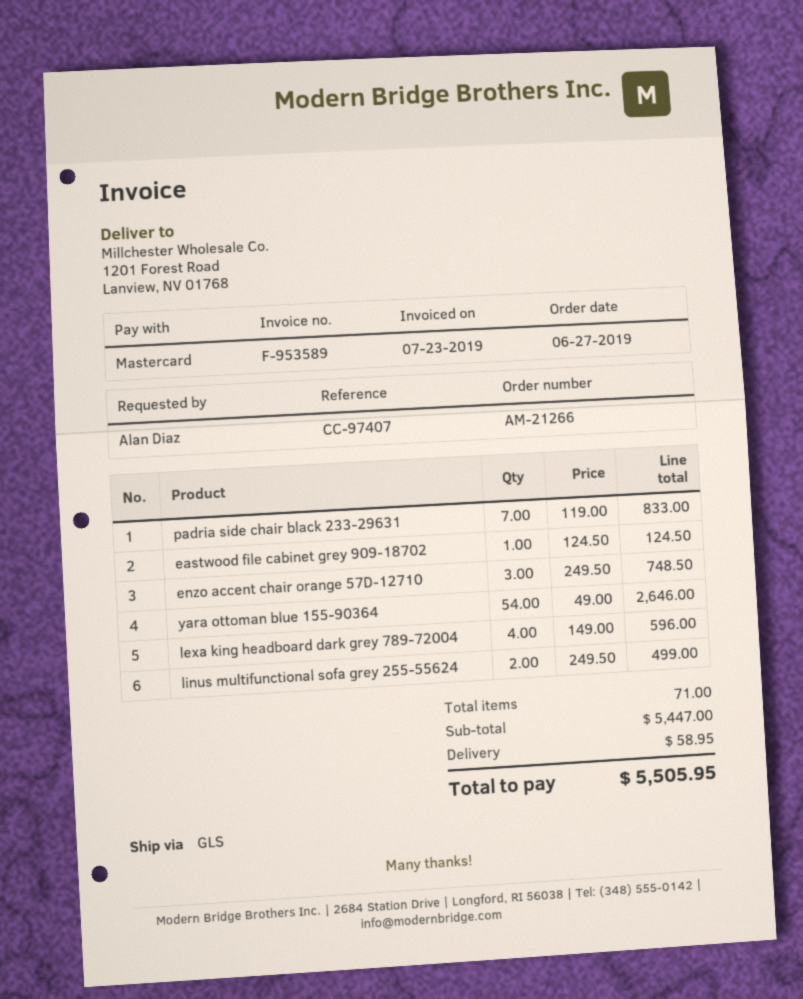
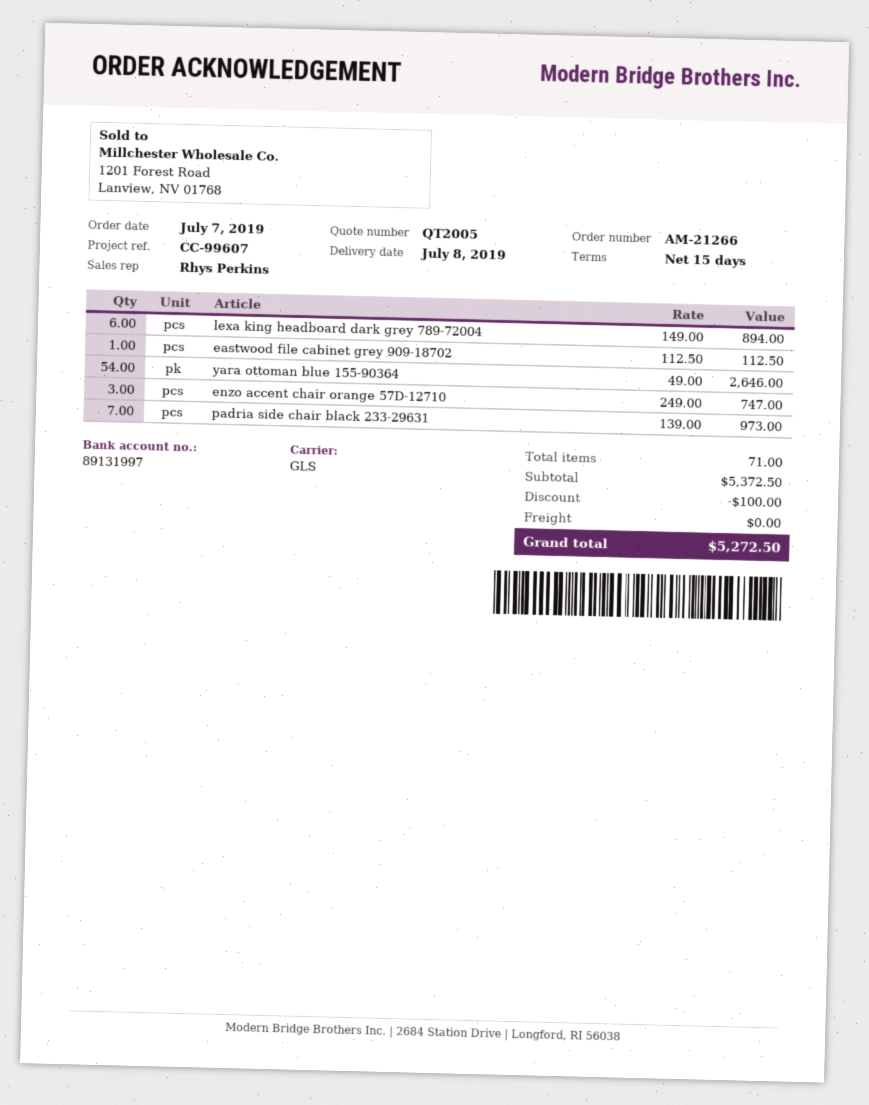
order date: 2019-06-27 -> 2019-07-07
reference: CC-97407 -> CC-99607
padria side chair black 233-29631: 7 x 119.00 = 833.00 -> 7 x 139.00 = 973.00
eastwood file cabinet grey 909-18702: 1 x 124.50 = 124.50 -> 1 x 112.50 = 112.50
enzo accent chair orange 57D-12710: 3 x 249.50 = 748.50 -> 3 x 249.00 = 747.00
lexa king headboard dark grey 789-72004: 4 x 149.00 = 596.00 -> 6 x 149.00 = 894.00
linus multifunctional sofa grey 255-55624: 2 x 249.50 = 499.00 -> none
subtotal: 5447.00 -> 5372.50
discount: none -> 100.00
shipping: 58.95 -> 0.00
total: 5505.95 -> 5272.50

